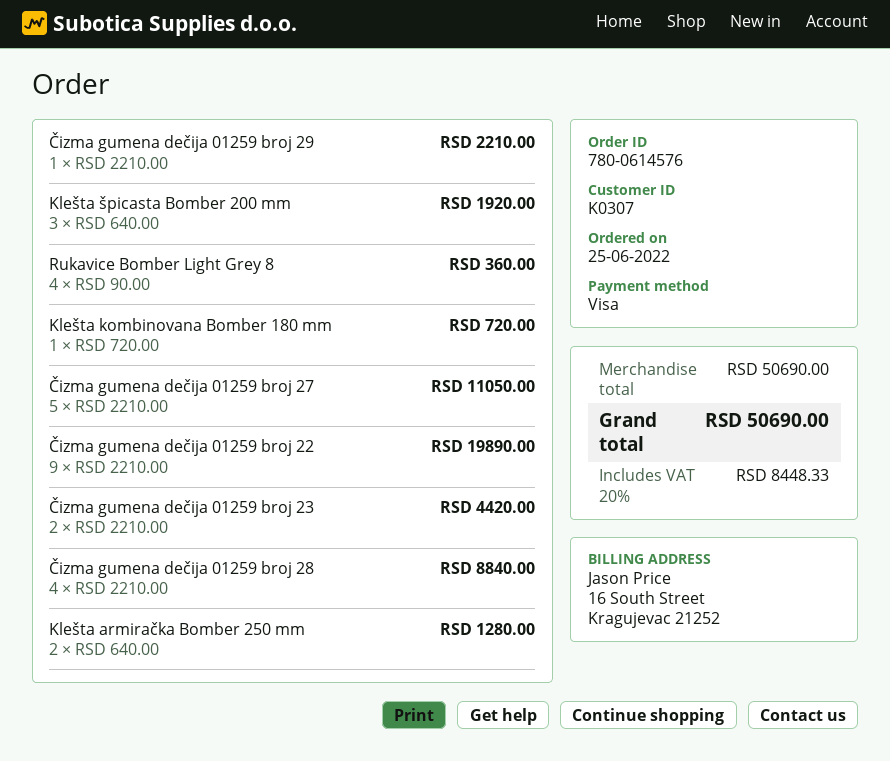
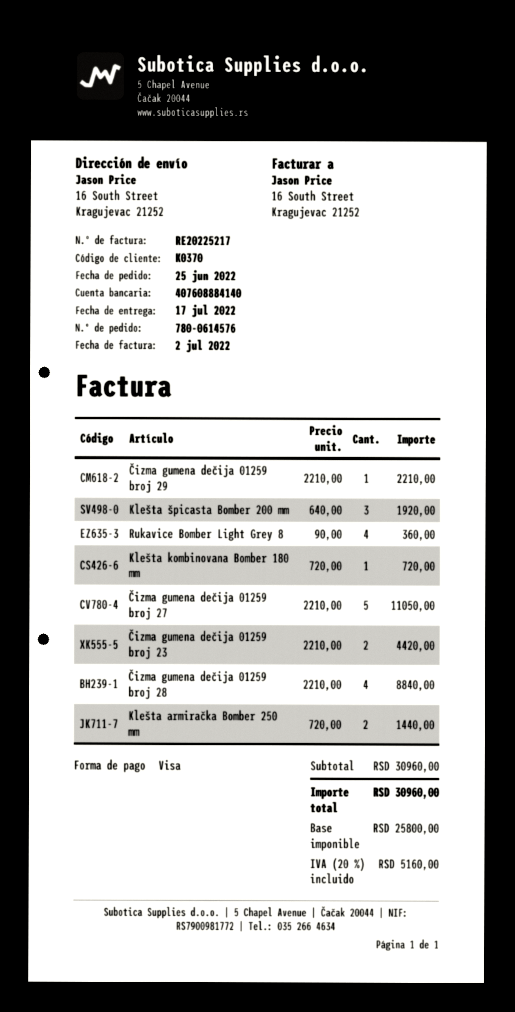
customer number: K0307 -> K0370
Čizma gumena dečija 01259 broj 22: 9 x 2210.00 = 19890.00 -> none
Klešta armiračka Bomber 250 mm: 2 x 640.00 = 1280.00 -> 2 x 720.00 = 1440.00
subtotal: 50690.00 -> 30960.00
tax: 20% = 8448.33 -> 20% = 5160.00
total: 50690.00 -> 30960.00

